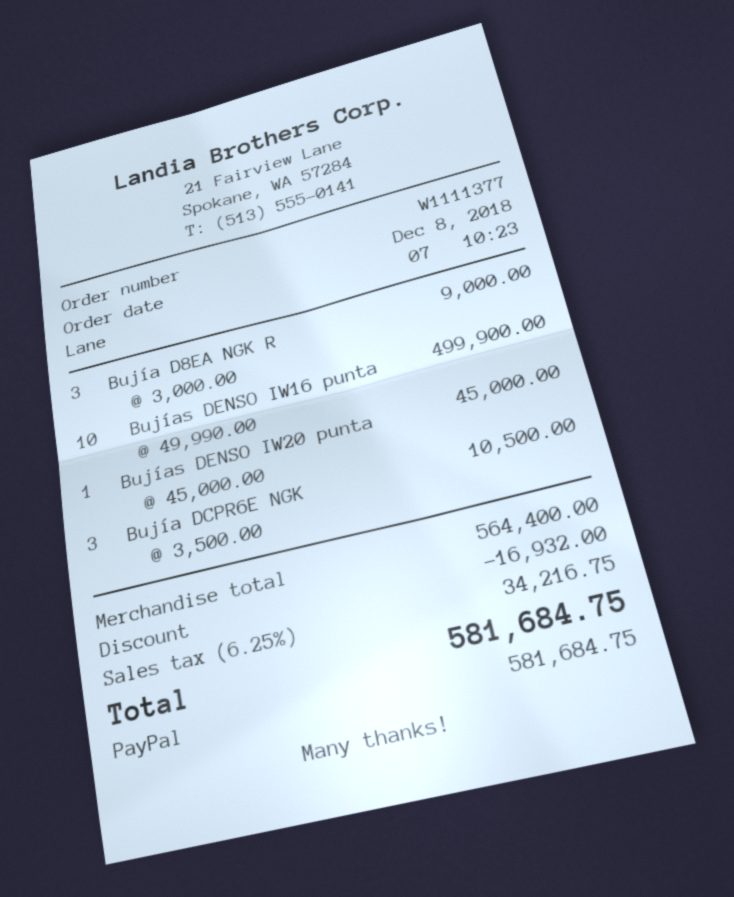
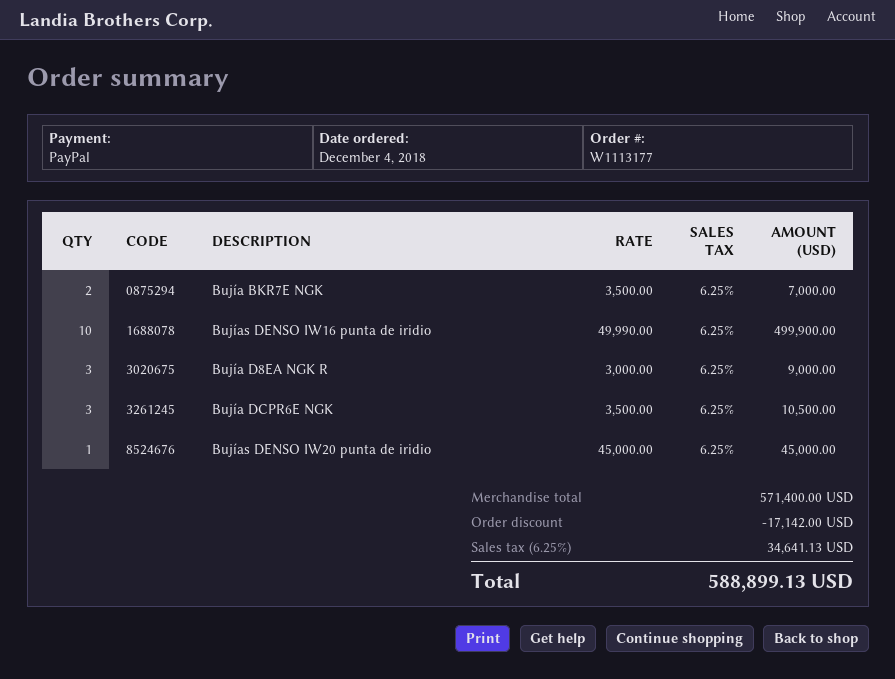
order number: W1111377 -> W1113177
order date: 2018-12-08 -> 2018-12-04
Bujía BKR7E NGK: none -> 2 x 3500.00 = 7000.00
subtotal: 564400.00 -> 571400.00
discount: 16932.00 -> 17142.00
tax: 6.25% = 34216.75 -> 6.25% = 34641.13
total: 581684.75 -> 588899.13

